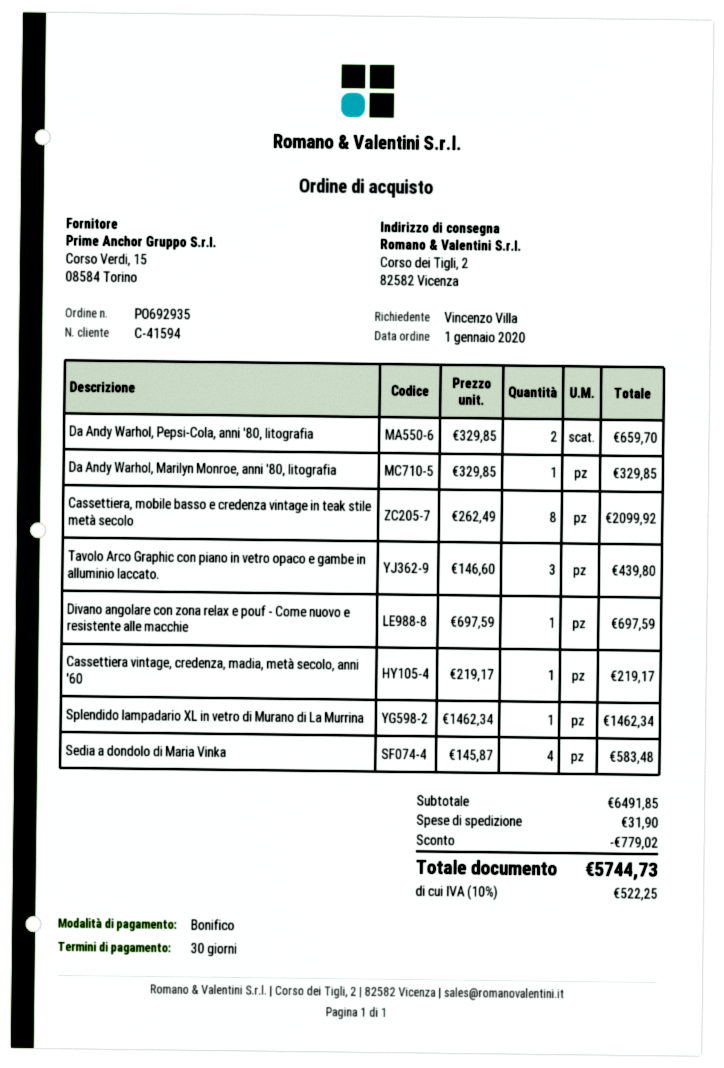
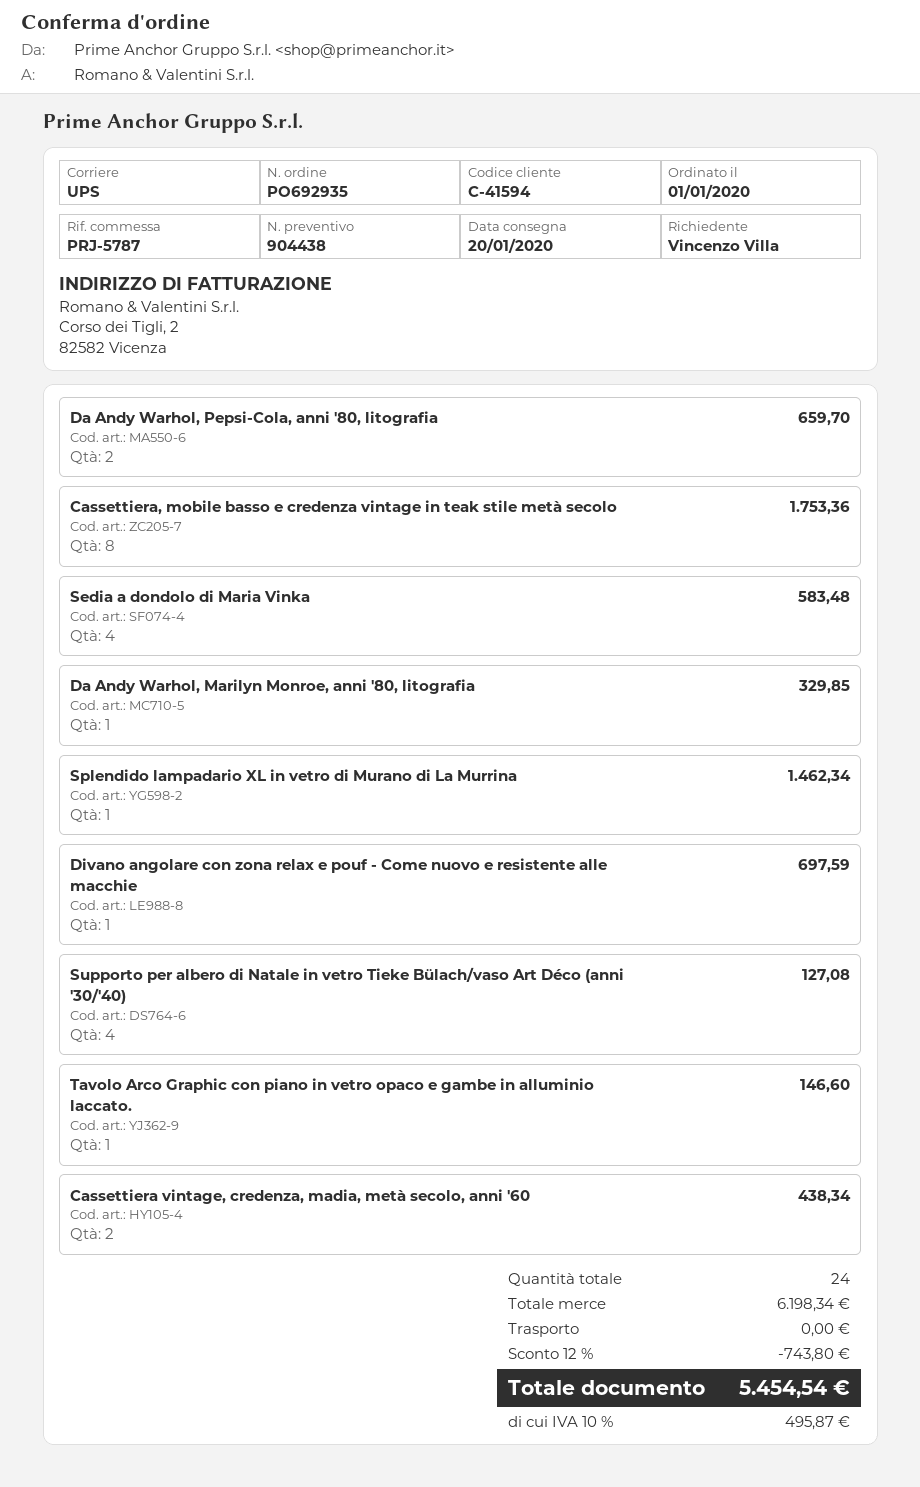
Cassettiera, mobile basso e credenza vintage in teak stile metà secolo: 8 for 2099.92 -> 8 for 1753.36
Tavolo Arco Graphic con piano in vetro opaco e gambe in alluminio laccato.: 3 for 439.80 -> 1 for 146.60
Cassettiera vintage, credenza, madia, metà secolo, anni '60: 1 for 219.17 -> 2 for 438.34
Supporto per albero di Natale in vetro Tieke Bülach/vaso Art Déco (anni '30/'40): none -> 4 for 127.08
subtotal: 6491.85 -> 6198.34
discount: 779.02 -> 743.80
shipping: 31.90 -> 0.00
tax: 10% = 522.25 -> 10% = 495.87
total: 5744.73 -> 5454.54

